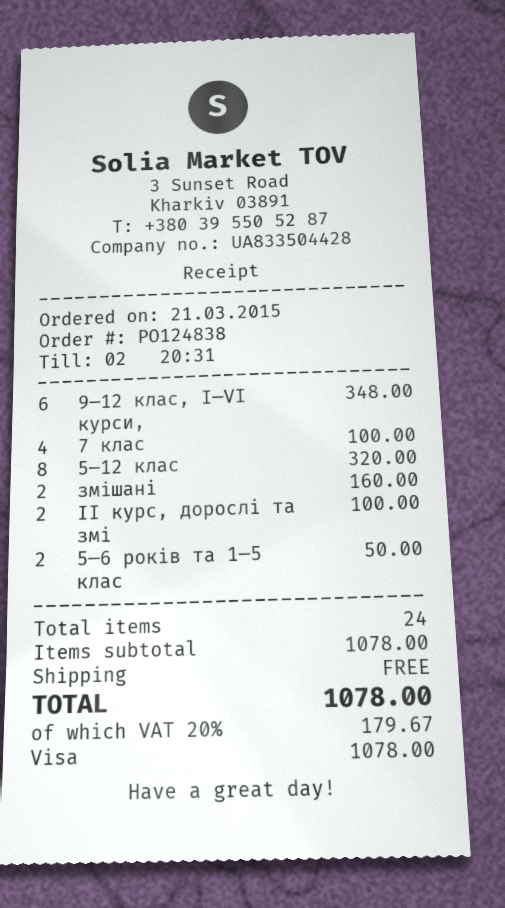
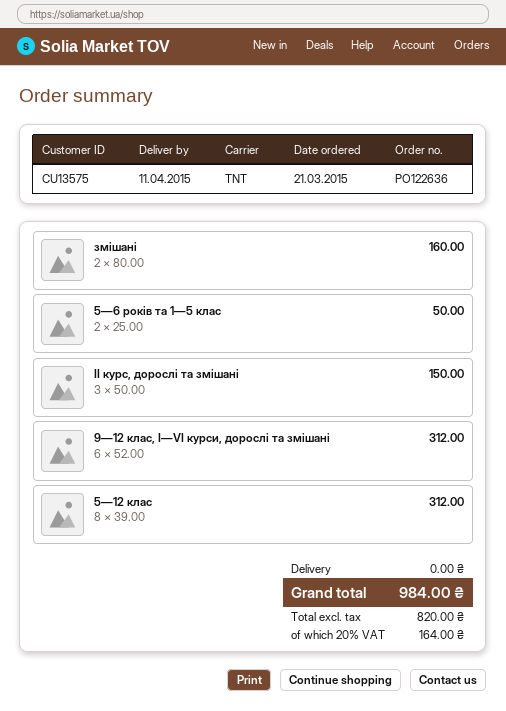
order number: PO124838 -> PO122636
9—12 клас, I—VI курси,: 6 for 348.00 -> 6 for 312.00
7 клас: 4 for 100.00 -> none
5—12 клас: 8 for 320.00 -> 8 for 312.00
II курс, дорослі та змі: 2 for 100.00 -> 3 for 150.00
tax: 20% = 179.67 -> 20% = 164.00
total: 1078.00 -> 984.00

